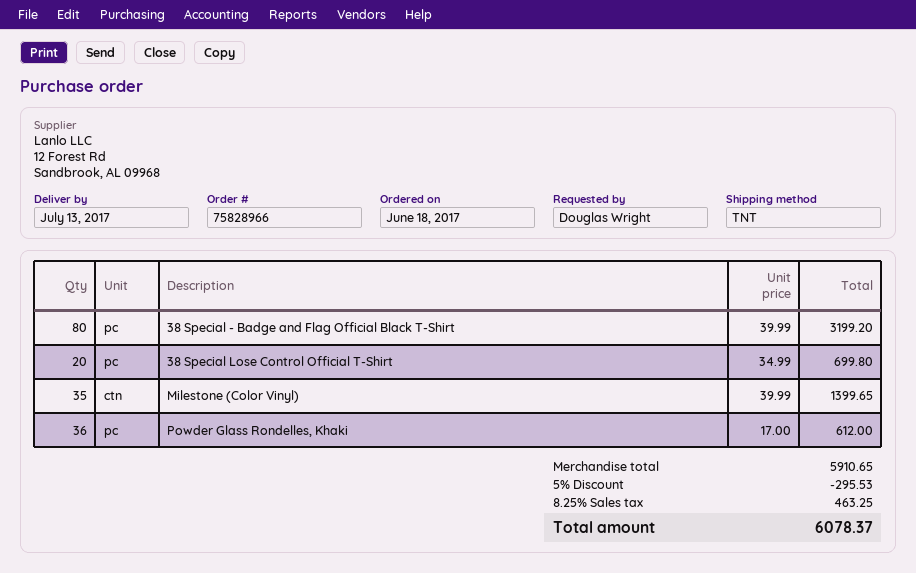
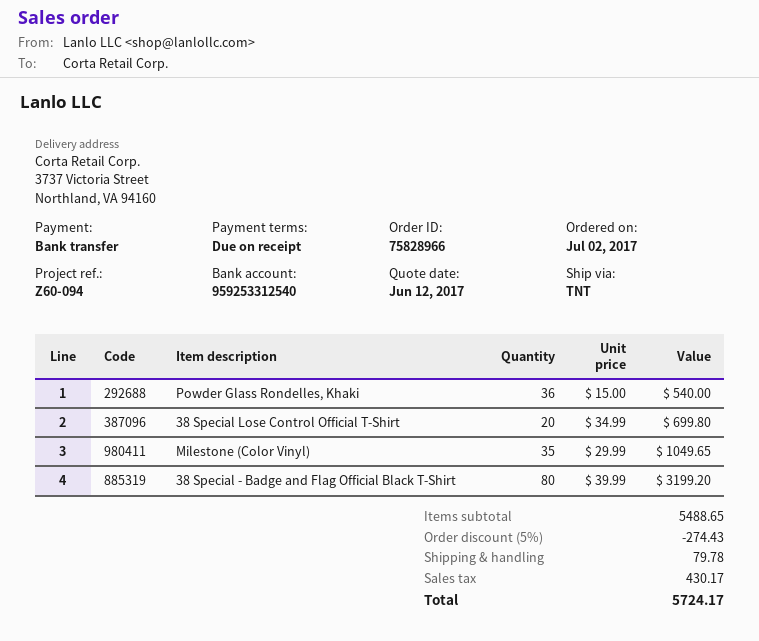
order date: 2017-06-18 -> 2017-07-02
Milestone (Color Vinyl): 35 x 39.99 = 1399.65 -> 35 x 29.99 = 1049.65
Powder Glass Rondelles, Khaki: 36 x 17.00 = 612.00 -> 36 x 15.00 = 540.00
subtotal: 5910.65 -> 5488.65
discount: 5% = 295.53 -> 5% = 274.43
shipping: none -> 79.78
tax: 463.25 -> 430.17
total: 6078.37 -> 5724.17

